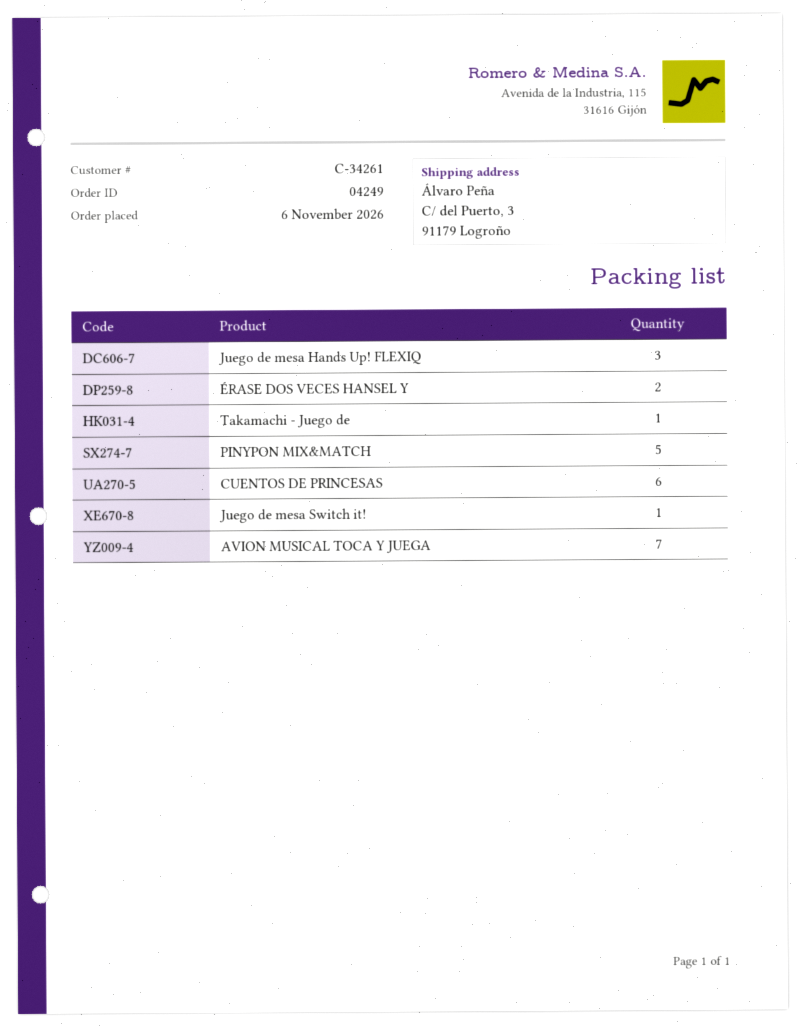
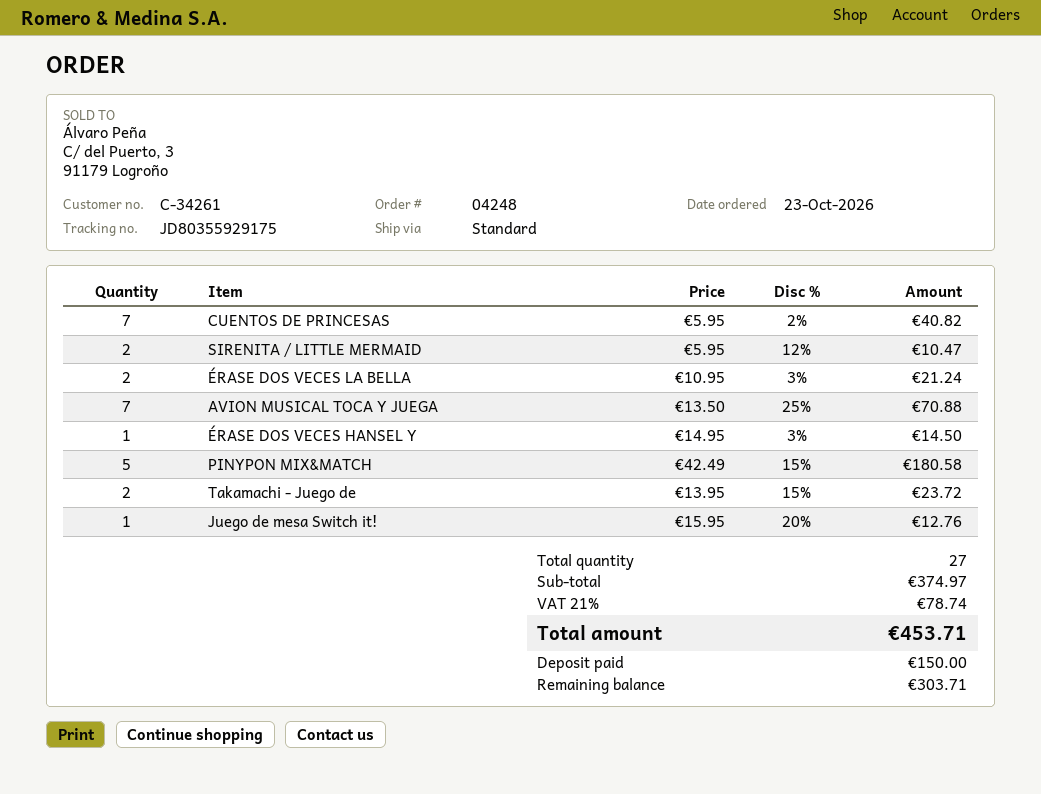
order number: 04249 -> 04248
order date: 2026-11-06 -> 2026-10-23
Juego de mesa Hands Up! FLEXIQ: 3 -> none
ÉRASE DOS VECES HANSEL Y: 2 -> 1
Takamachi - Juego de: 1 -> 2
CUENTOS DE PRINCESAS: 6 -> 7
SIRENITA / LITTLE MERMAID: none -> 2
ÉRASE DOS VECES LA BELLA: none -> 2

